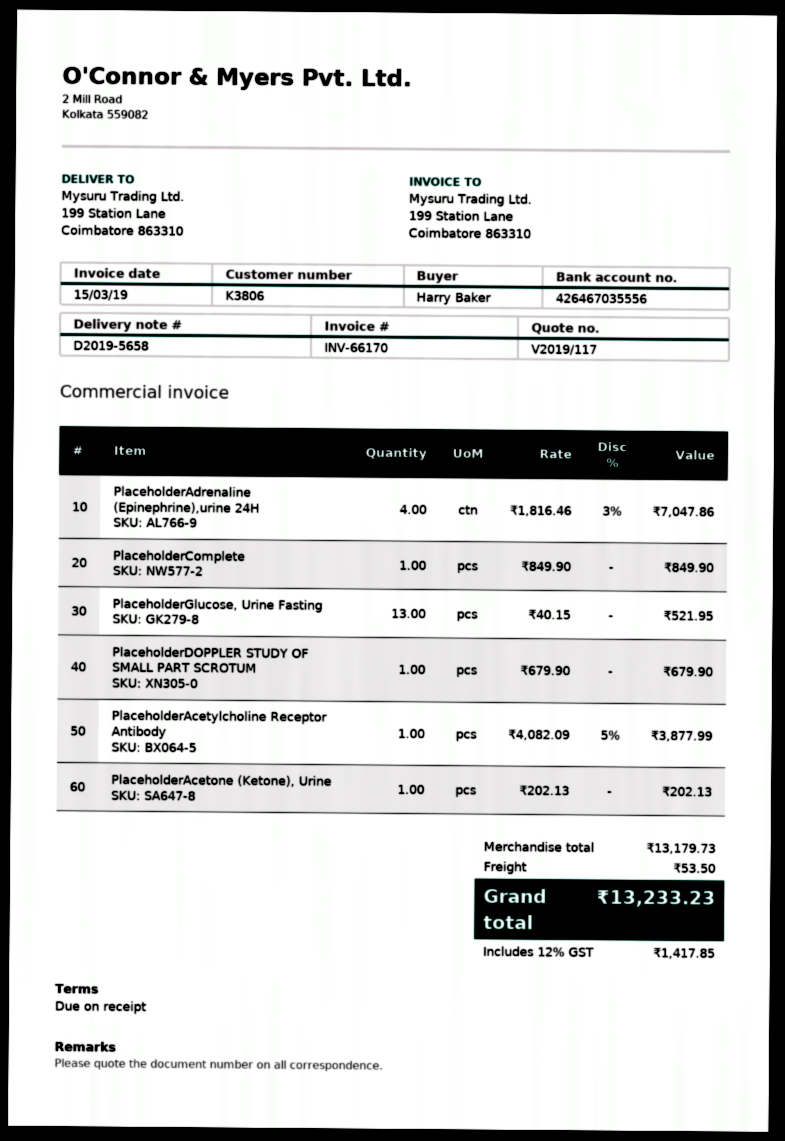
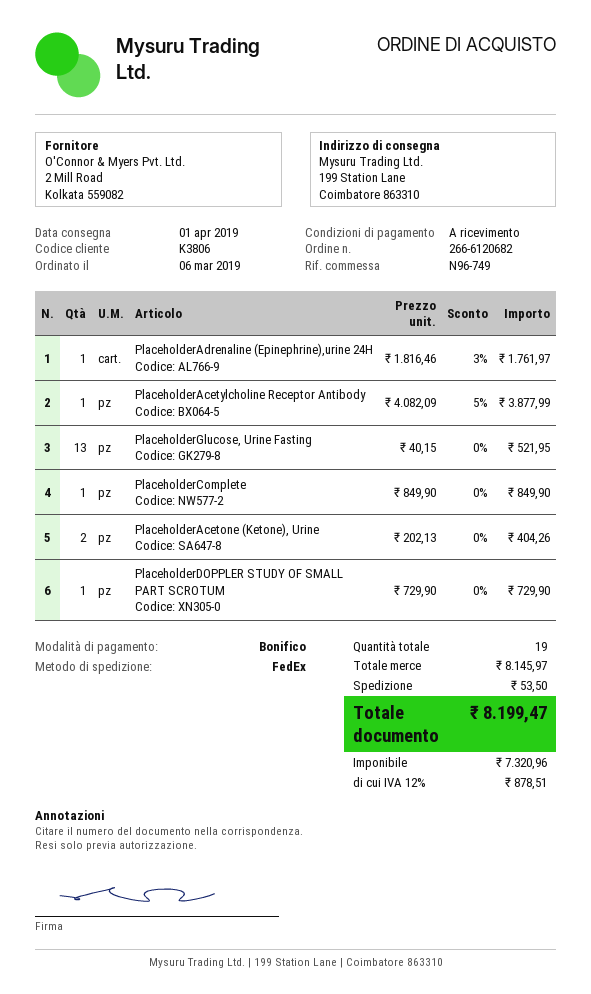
PlaceholderAdrenaline (Epinephrine),urine 24H: 4 x 1816.46 - 3% = 7047.86 -> 1 x 1816.46 - 3% = 1761.97
PlaceholderDOPPLER STUDY OF SMALL PART SCROTUM: 1 x 679.90 = 679.90 -> 1 x 729.90 = 729.90
PlaceholderAcetone (Ketone), Urine: 1 x 202.13 = 202.13 -> 2 x 202.13 = 404.26
subtotal: 13179.73 -> 8145.97
tax: 12% = 1417.85 -> 12% = 878.51
total: 13233.23 -> 8199.47

